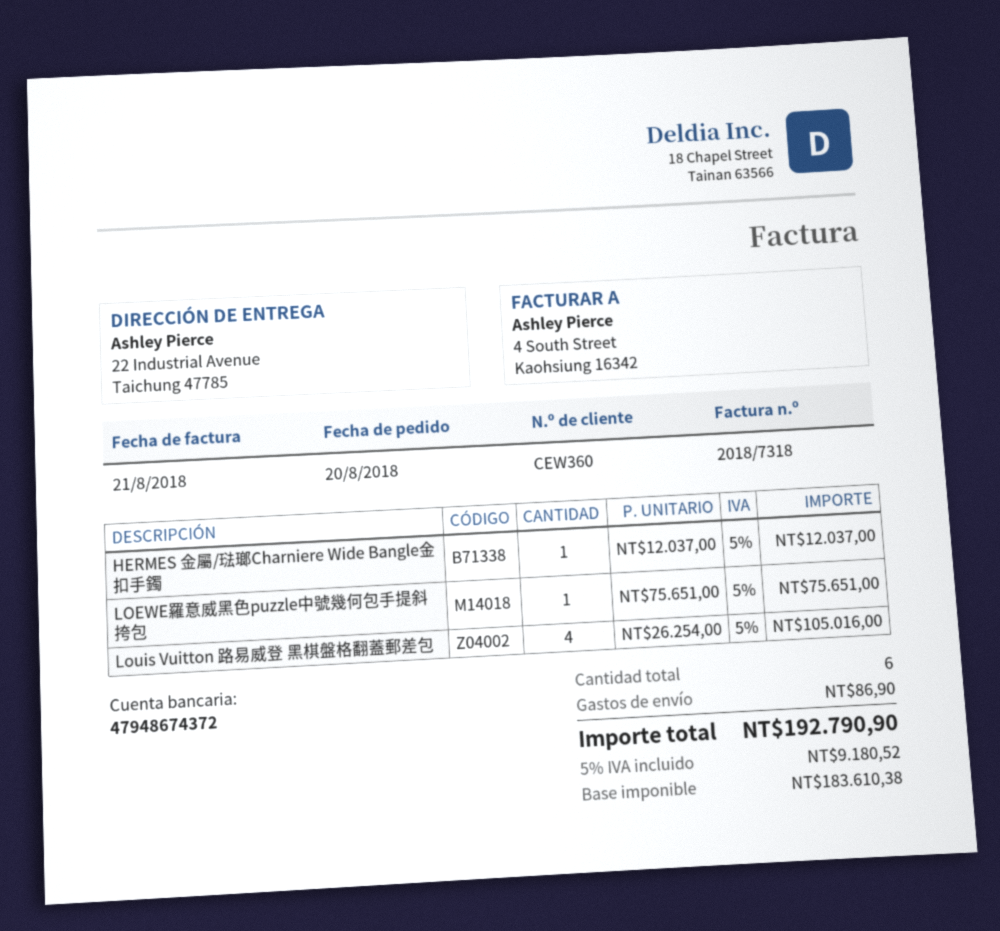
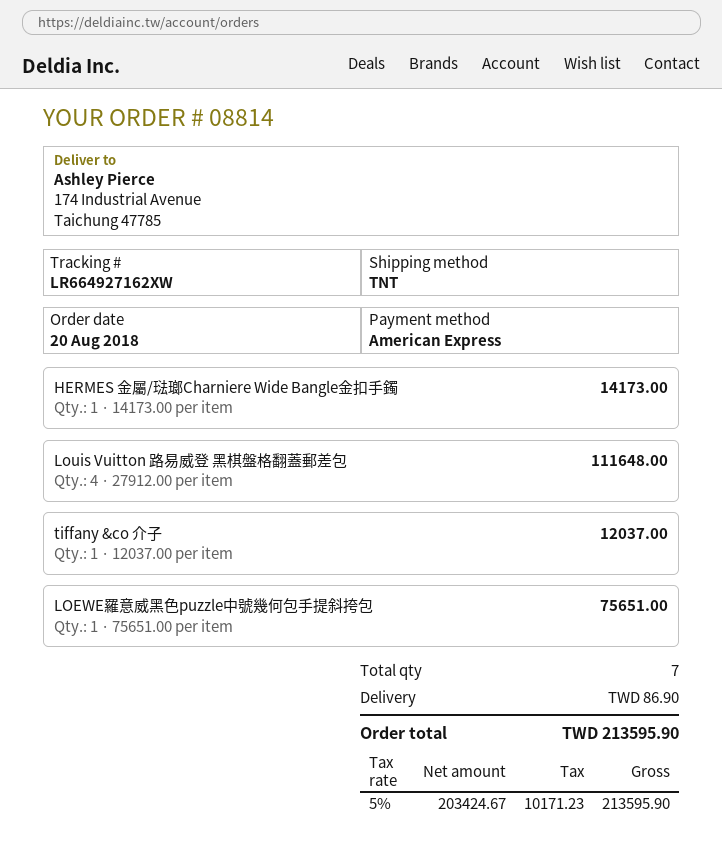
ship to: 22 Industrial Avenue, Taichung 47785 -> 174 Industrial Avenue, Taichung 47785
HERMES 金屬/琺瑯Charniere Wide Bangle金扣手鐲: 1 x 12037.00 = 12037.00 -> 1 x 14173.00 = 14173.00
Louis Vuitton 路易威登 黑棋盤格翻蓋郵差包: 4 x 26254.00 = 105016.00 -> 4 x 27912.00 = 111648.00
tiffany &co 介子: none -> 1 x 12037.00 = 12037.00
total quantity: 6 -> 7
net: 183610.38 -> 203424.67
tax: 5% = 9180.52 -> 5% = 10171.23
total: 192790.90 -> 213595.90

